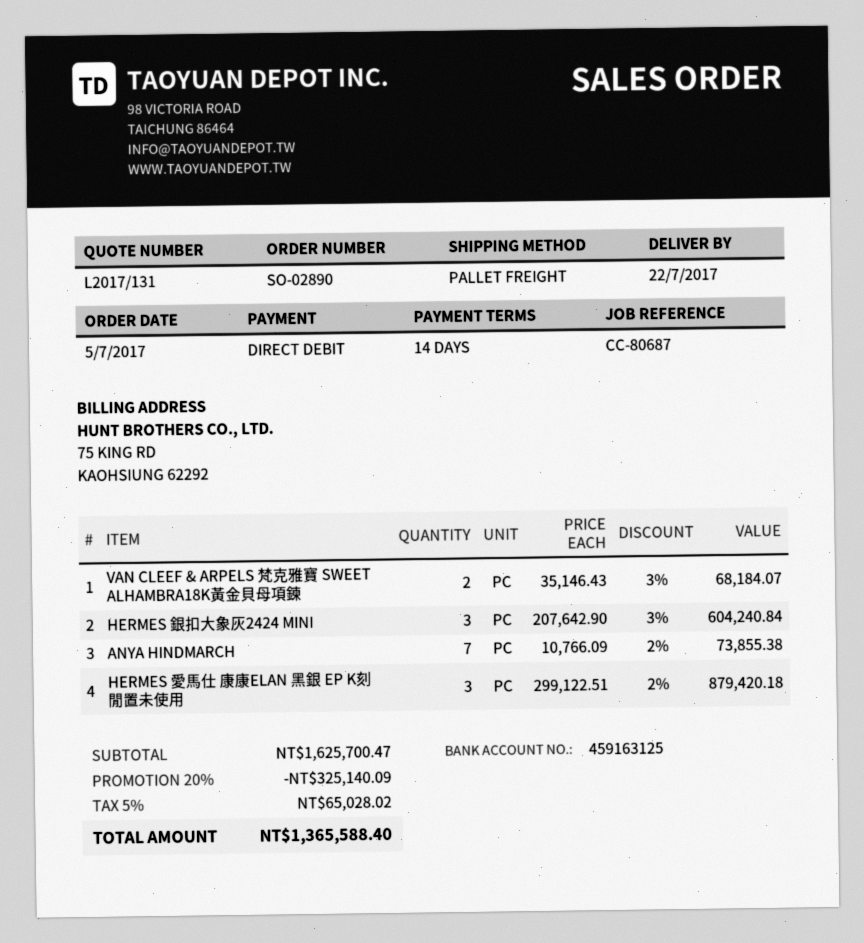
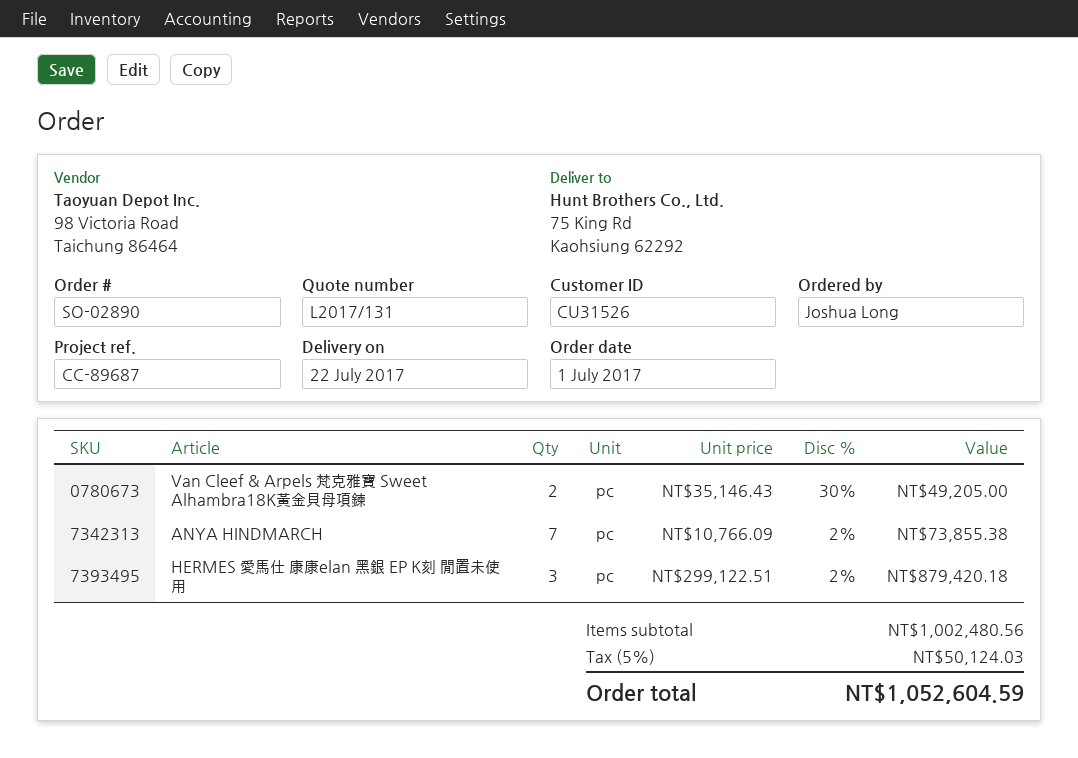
order date: 2017-07-05 -> 2017-07-01
reference: CC-80687 -> CC-89687
VAN CLEEF & ARPELS 梵克雅寶 SWEET ALHAMBRA18K黃金貝母項鍊: 2 x 35146.43 - 3% = 68184.07 -> 2 x 35146.43 - 30% = 49205.00
HERMES 銀扣大象灰2424 MINI: 3 x 207642.90 - 3% = 604240.84 -> none
subtotal: 1625700.47 -> 1002480.56
discount: 20% = 325140.09 -> none
tax: 5% = 65028.02 -> 5% = 50124.03
total: 1365588.40 -> 1052604.59

